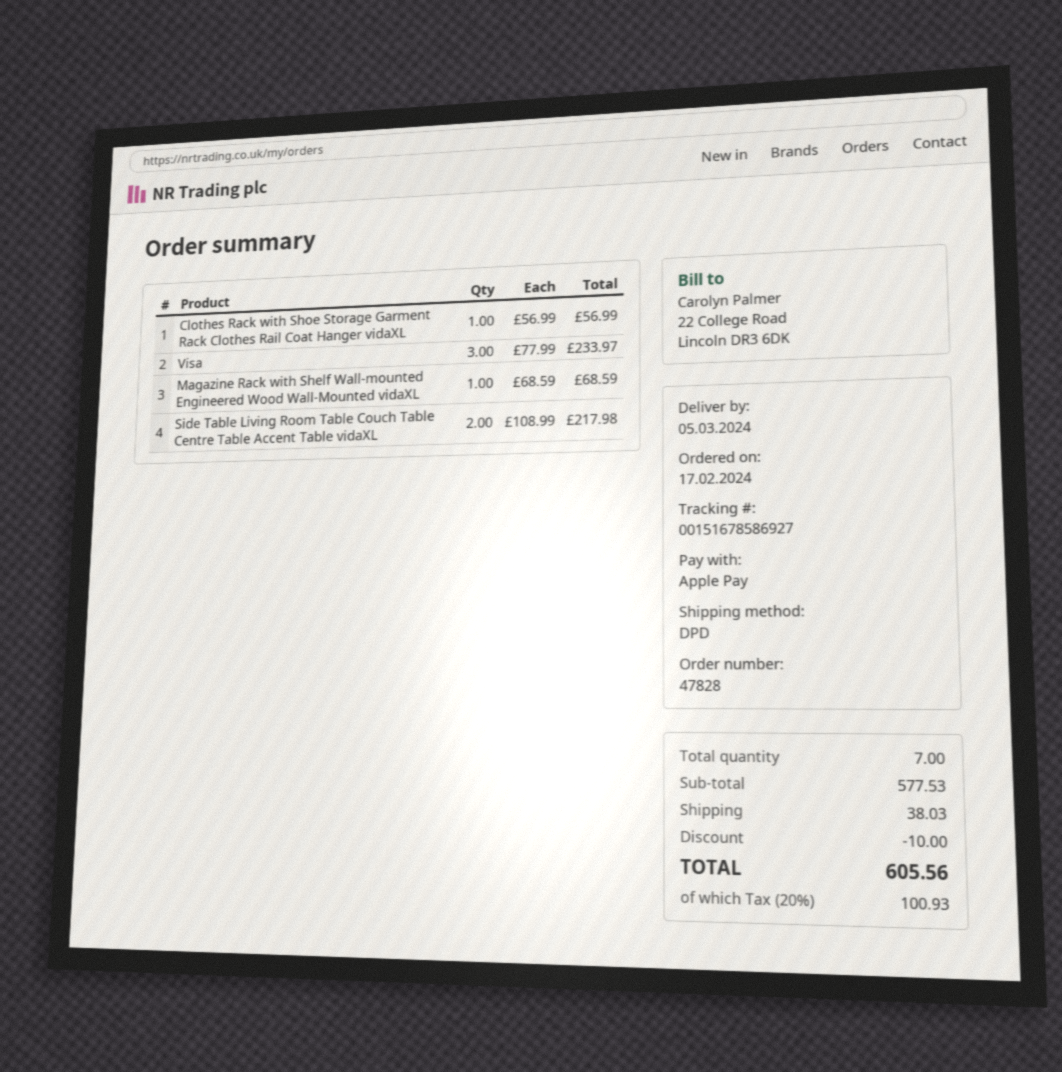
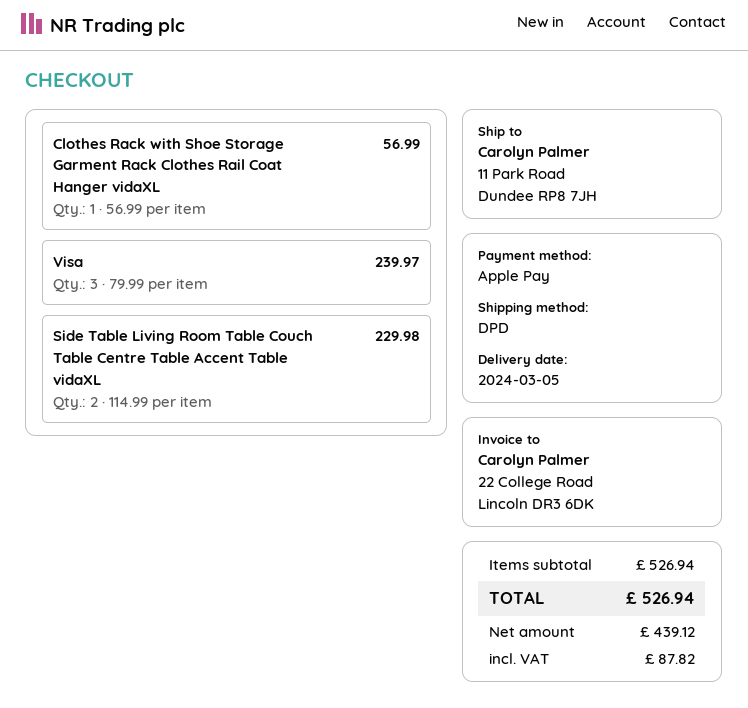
Visa: 3 x 77.99 = 233.97 -> 3 x 79.99 = 239.97
Magazine Rack with Shelf Wall-mounted Engineered Wood Wall-Mounted vidaXL: 1 x 68.59 = 68.59 -> none
Side Table Living Room Table Couch Table Centre Table Accent Table vidaXL: 2 x 108.99 = 217.98 -> 2 x 114.99 = 229.98
subtotal: 577.53 -> 526.94
discount: 10.00 -> none
shipping: 38.03 -> none
tax: 100.93 -> 87.82
total: 605.56 -> 526.94

